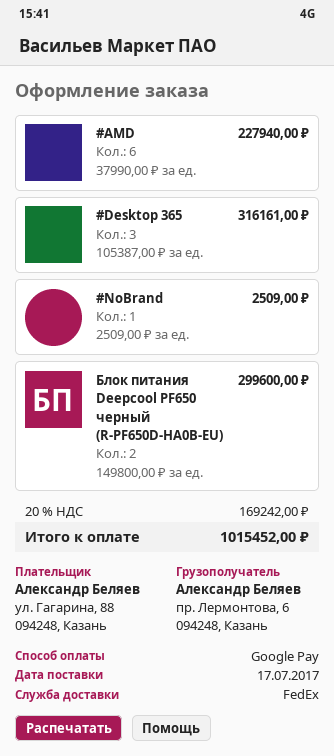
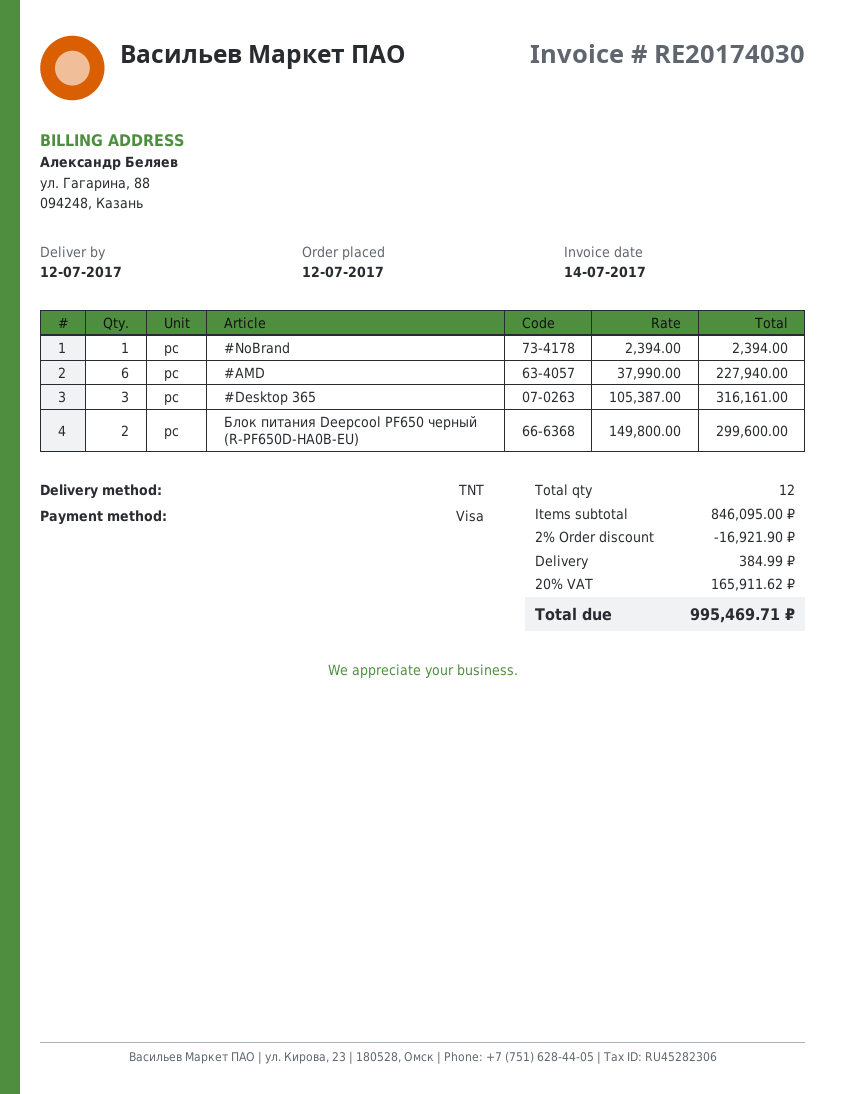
delivery date: 2017-07-17 -> 2017-07-12
payment method: Google Pay -> Visa
shipping method: FedEx -> TNT
#NoBrand: 1 x 2509.00 = 2509.00 -> 1 x 2394.00 = 2394.00
discount: none -> 2% = 16921.90
shipping: none -> 384.99
tax: 20% = 169242.00 -> 20% = 165911.62
total: 1015452.00 -> 995469.71

